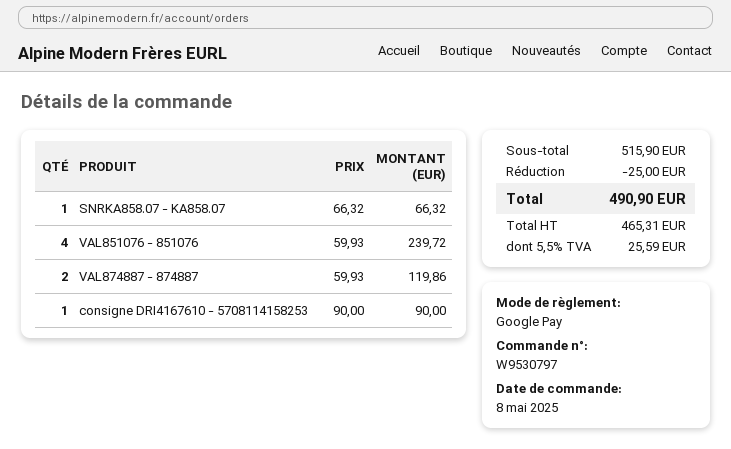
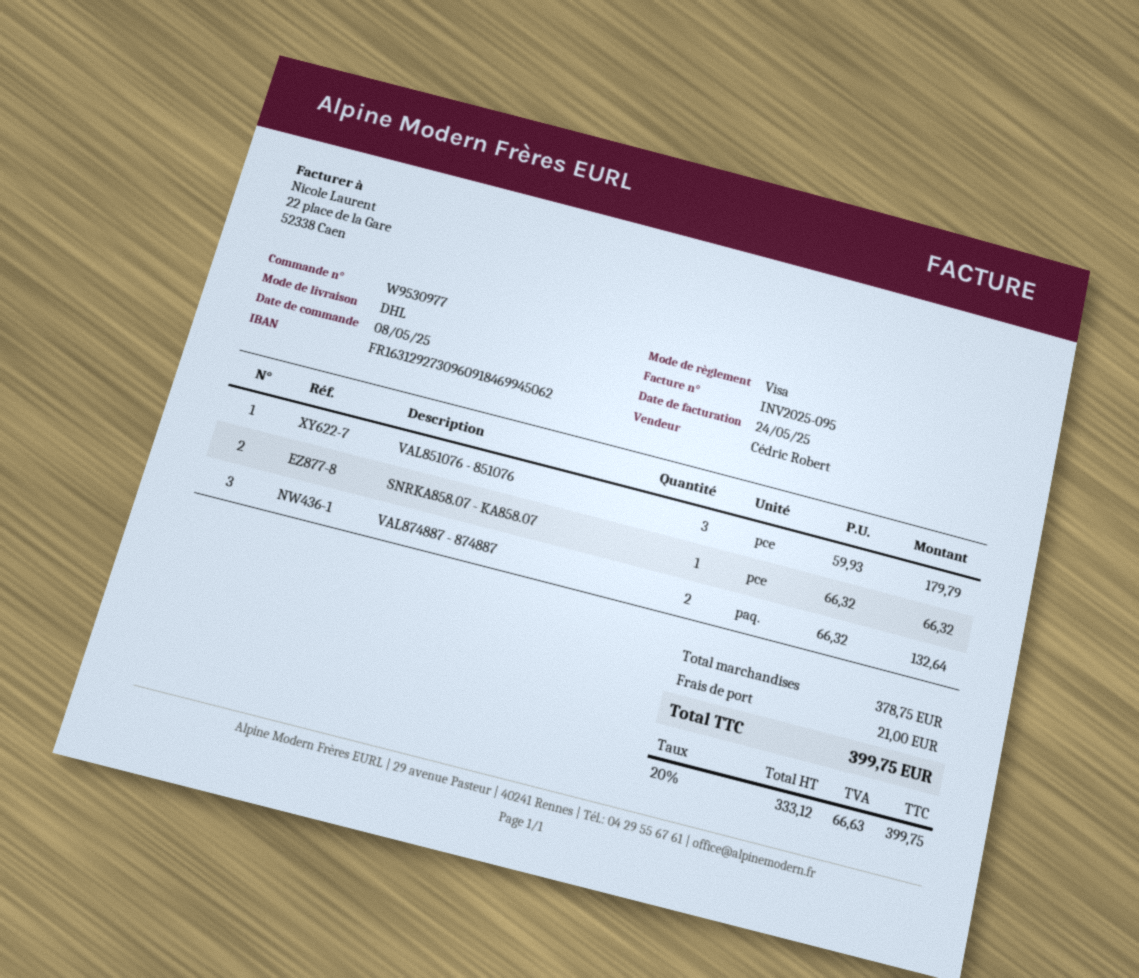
order number: W9530797 -> W9530977
payment method: Google Pay -> Visa
VAL851076 - 851076: 4 x 59.93 = 239.72 -> 3 x 59.93 = 179.79
VAL874887 - 874887: 2 x 59.93 = 119.86 -> 2 x 66.32 = 132.64
consigne DRI4167610 - 5708114158253: 1 x 90.00 = 90.00 -> none
subtotal: 515.90 -> 378.75
discount: 25.00 -> none
shipping: none -> 21.00
net: 465.31 -> 333.12
tax: 5.5% = 25.59 -> 20% = 66.63
total: 490.90 -> 399.75

